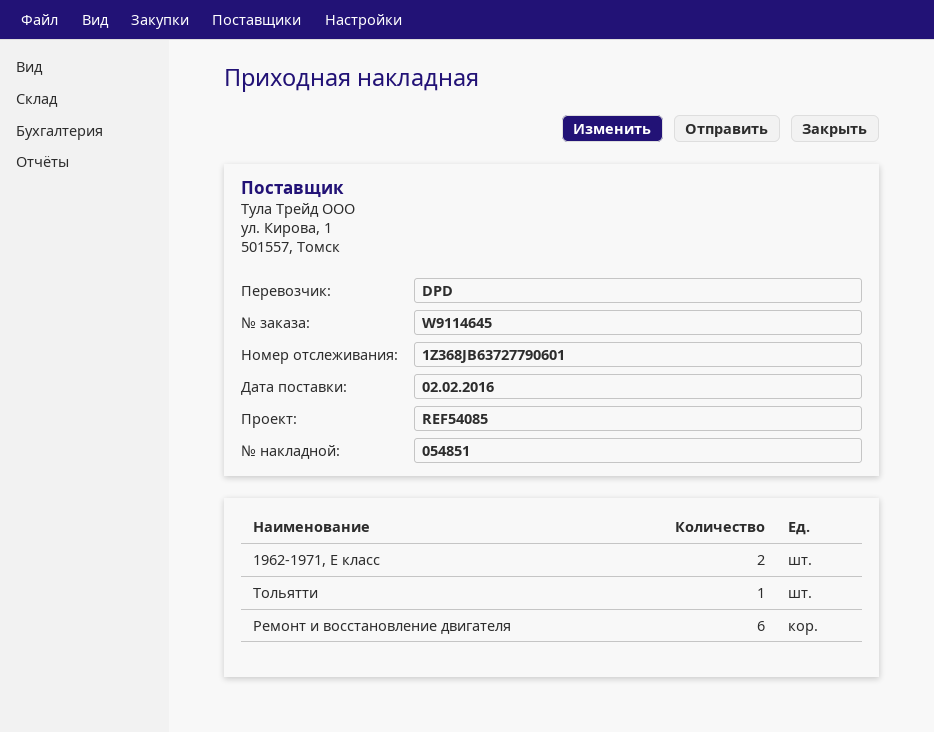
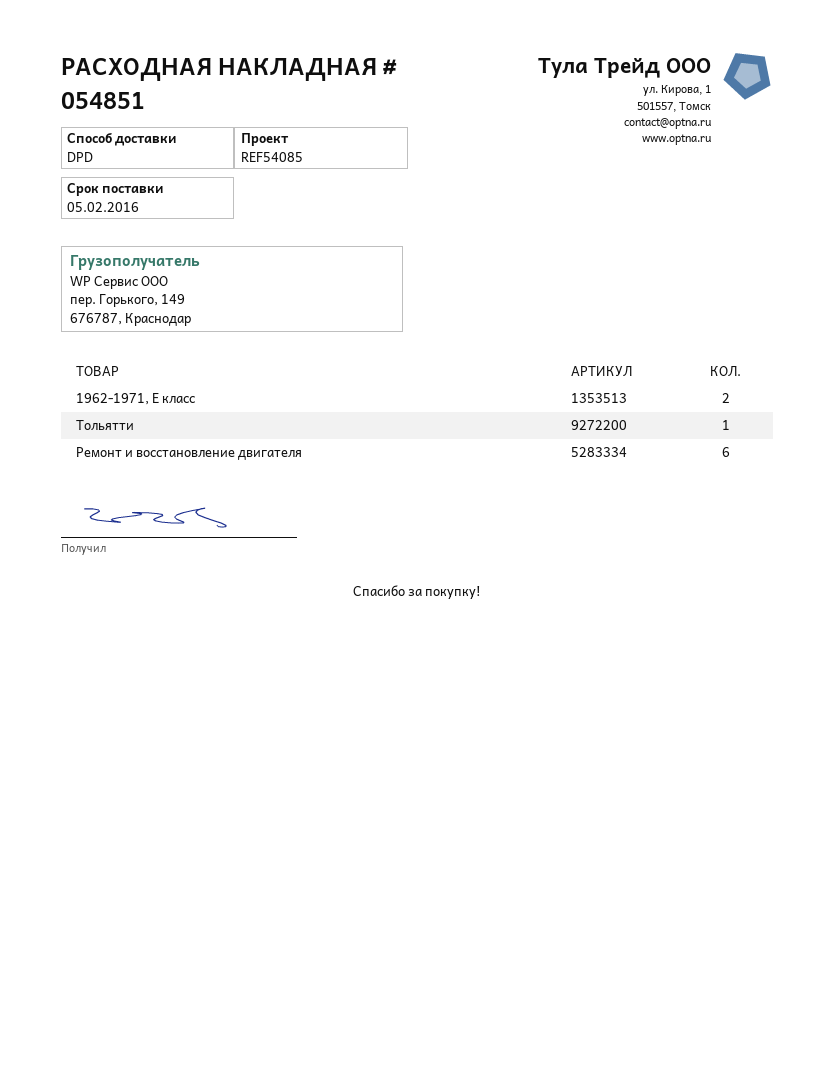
delivery date: 2016-02-02 -> 2016-02-05

